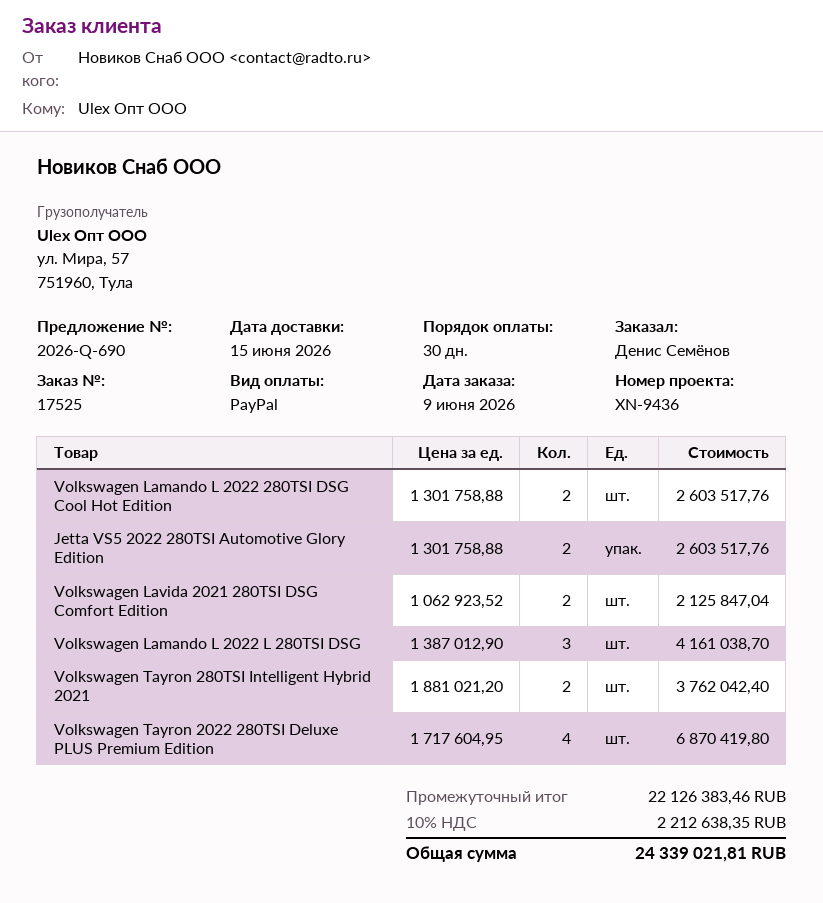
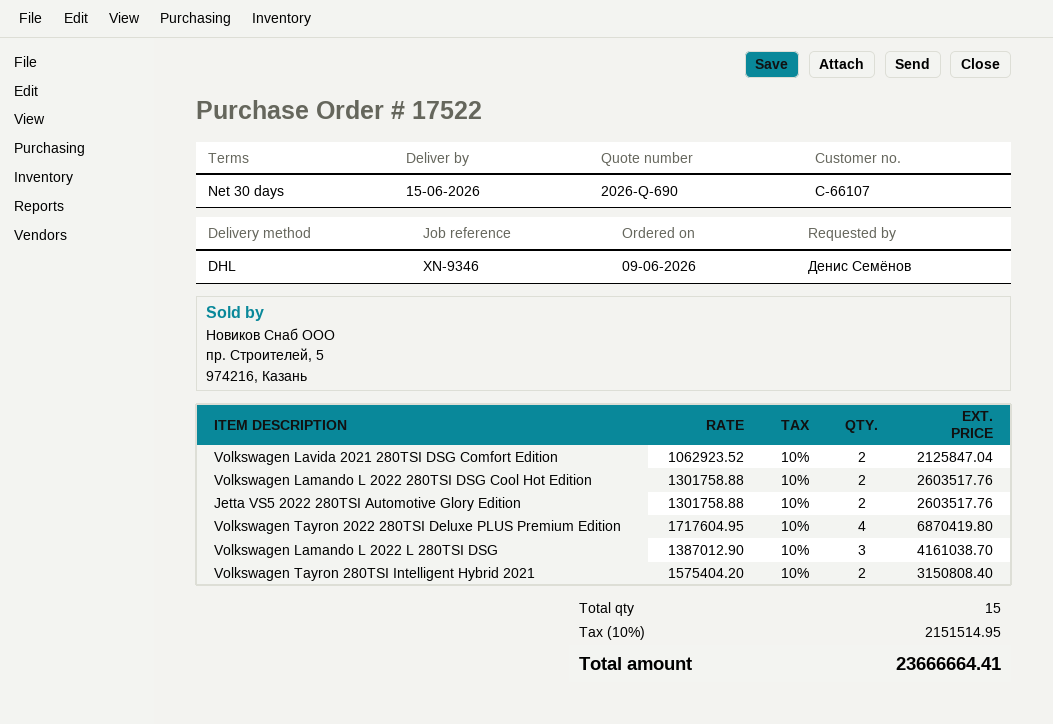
order number: 17525 -> 17522
reference: XN-9436 -> XN-9346
Volkswagen Tayron 280TSI Intelligent Hybrid 2021: 2 x 1881021.20 = 3762042.40 -> 2 x 1575404.20 = 3150808.40
tax: 10% = 2212638.35 -> 10% = 2151514.95
total: 24339021.81 -> 23666664.41

